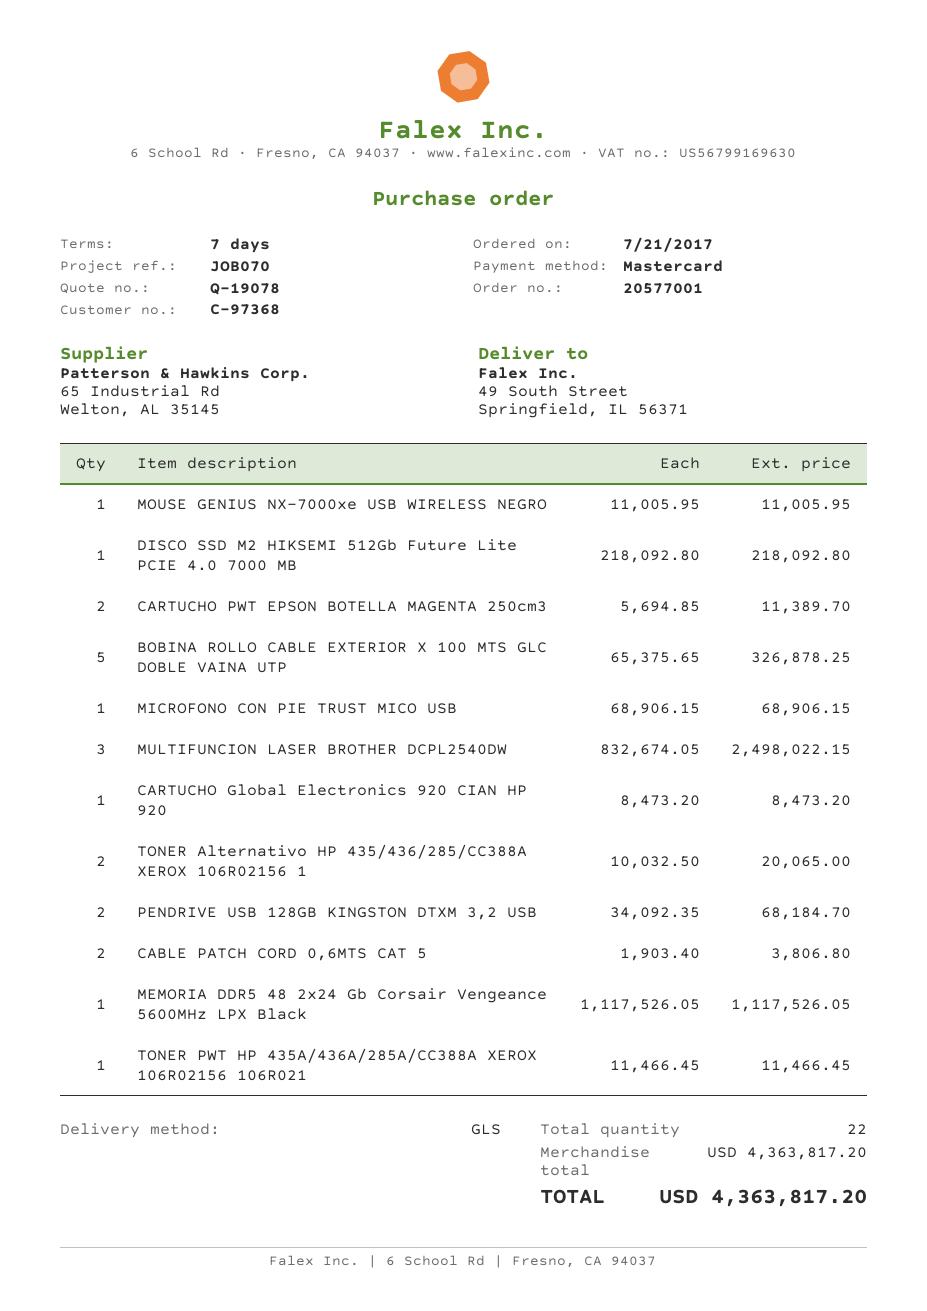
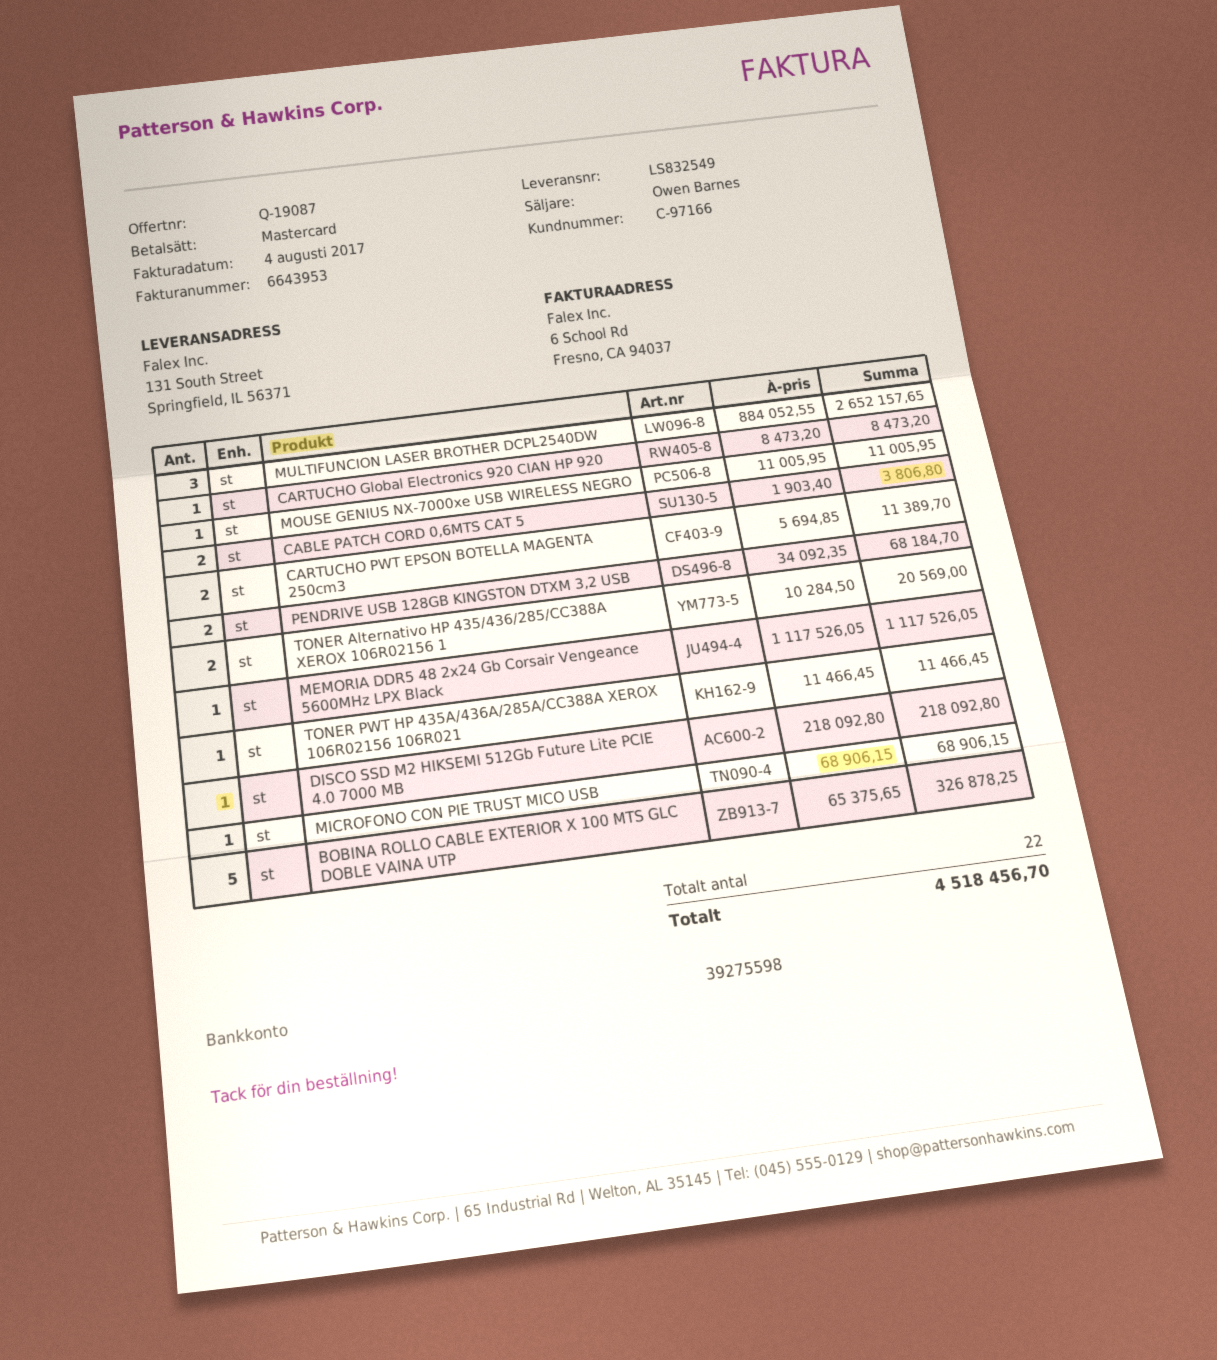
quote number: Q-19078 -> Q-19087
customer number: C-97368 -> C-97166
ship to: 49 South Street, Springfield, IL 56371 -> 131 South Street, Springfield, IL 56371
MULTIFUNCION LASER BROTHER DCPL2540DW: 3 x 832674.05 = 2498022.15 -> 3 x 884052.55 = 2652157.65
TONER Alternativo HP 435/436/285/CC388A XEROX 106R02156 1: 2 x 10032.50 = 20065.00 -> 2 x 10284.50 = 20569.00
total: 4363817.20 -> 4518456.70

